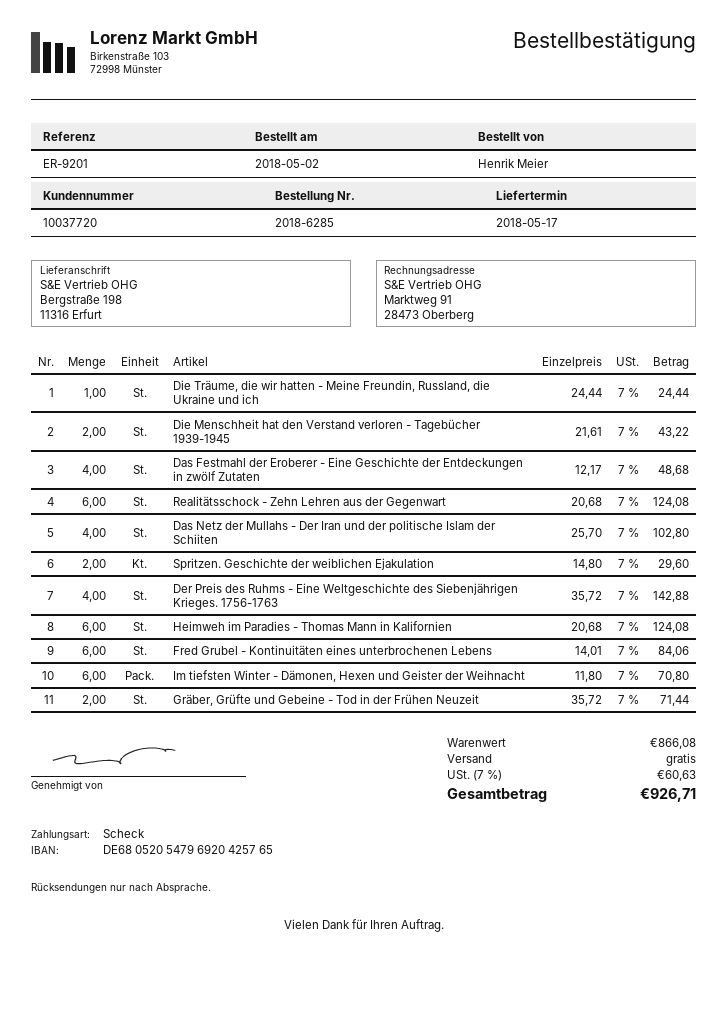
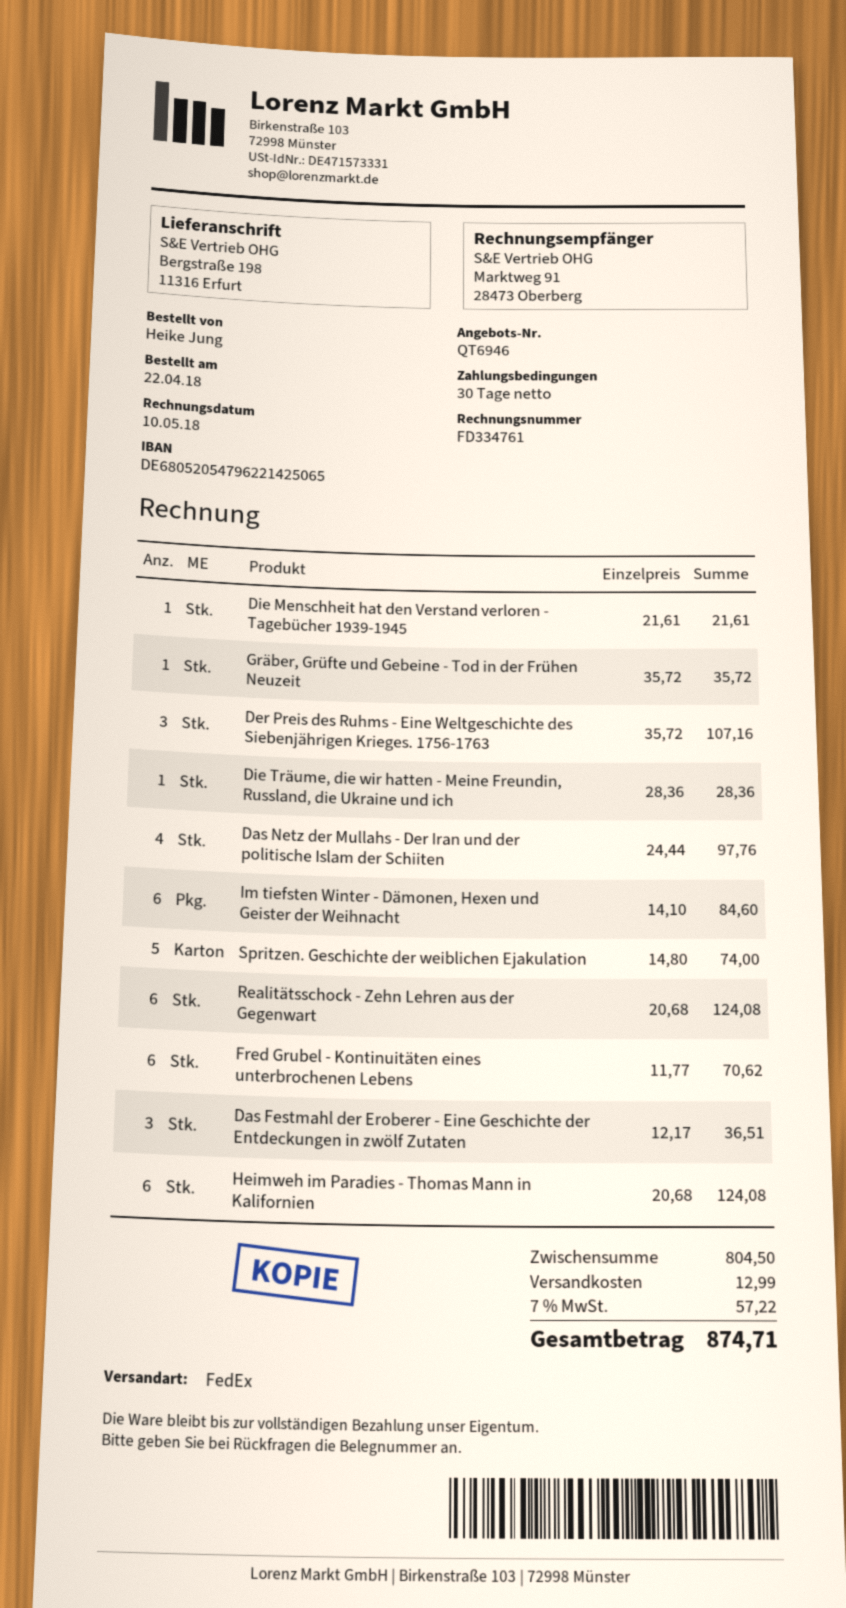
order date: 2018-05-02 -> 2018-04-22
ordered by: Henrik Meier -> Heike Jung
bank account: DE68052054796920425765 -> DE68052054796221425065
Die Träume, die wir hatten - Meine Freundin, Russland, die Ukraine und ich: 1 x 24.44 = 24.44 -> 1 x 28.36 = 28.36
Die Menschheit hat den Verstand verloren - Tagebücher 1939-1945: 2 x 21.61 = 43.22 -> 1 x 21.61 = 21.61
Das Festmahl der Eroberer - Eine Geschichte der Entdeckungen in zwölf Zutaten: 4 x 12.17 = 48.68 -> 3 x 12.17 = 36.51
Das Netz der Mullahs - Der Iran und der politische Islam der Schiiten: 4 x 25.70 = 102.80 -> 4 x 24.44 = 97.76
Spritzen. Geschichte der weiblichen Ejakulation: 2 x 14.80 = 29.60 -> 5 x 14.80 = 74.00
Der Preis des Ruhms - Eine Weltgeschichte des Siebenjährigen Krieges. 1756-1763: 4 x 35.72 = 142.88 -> 3 x 35.72 = 107.16
Fred Grubel - Kontinuitäten eines unterbrochenen Lebens: 6 x 14.01 = 84.06 -> 6 x 11.77 = 70.62
Im tiefsten Winter - Dämonen, Hexen und Geister der Weihnacht: 6 x 11.80 = 70.80 -> 6 x 14.10 = 84.60
Gräber, Grüfte und Gebeine - Tod in der Frühen Neuzeit: 2 x 35.72 = 71.44 -> 1 x 35.72 = 35.72
subtotal: 866.08 -> 804.50
shipping: 0.00 -> 12.99
tax: 7% = 60.63 -> 7% = 57.22
total: 926.71 -> 874.71

